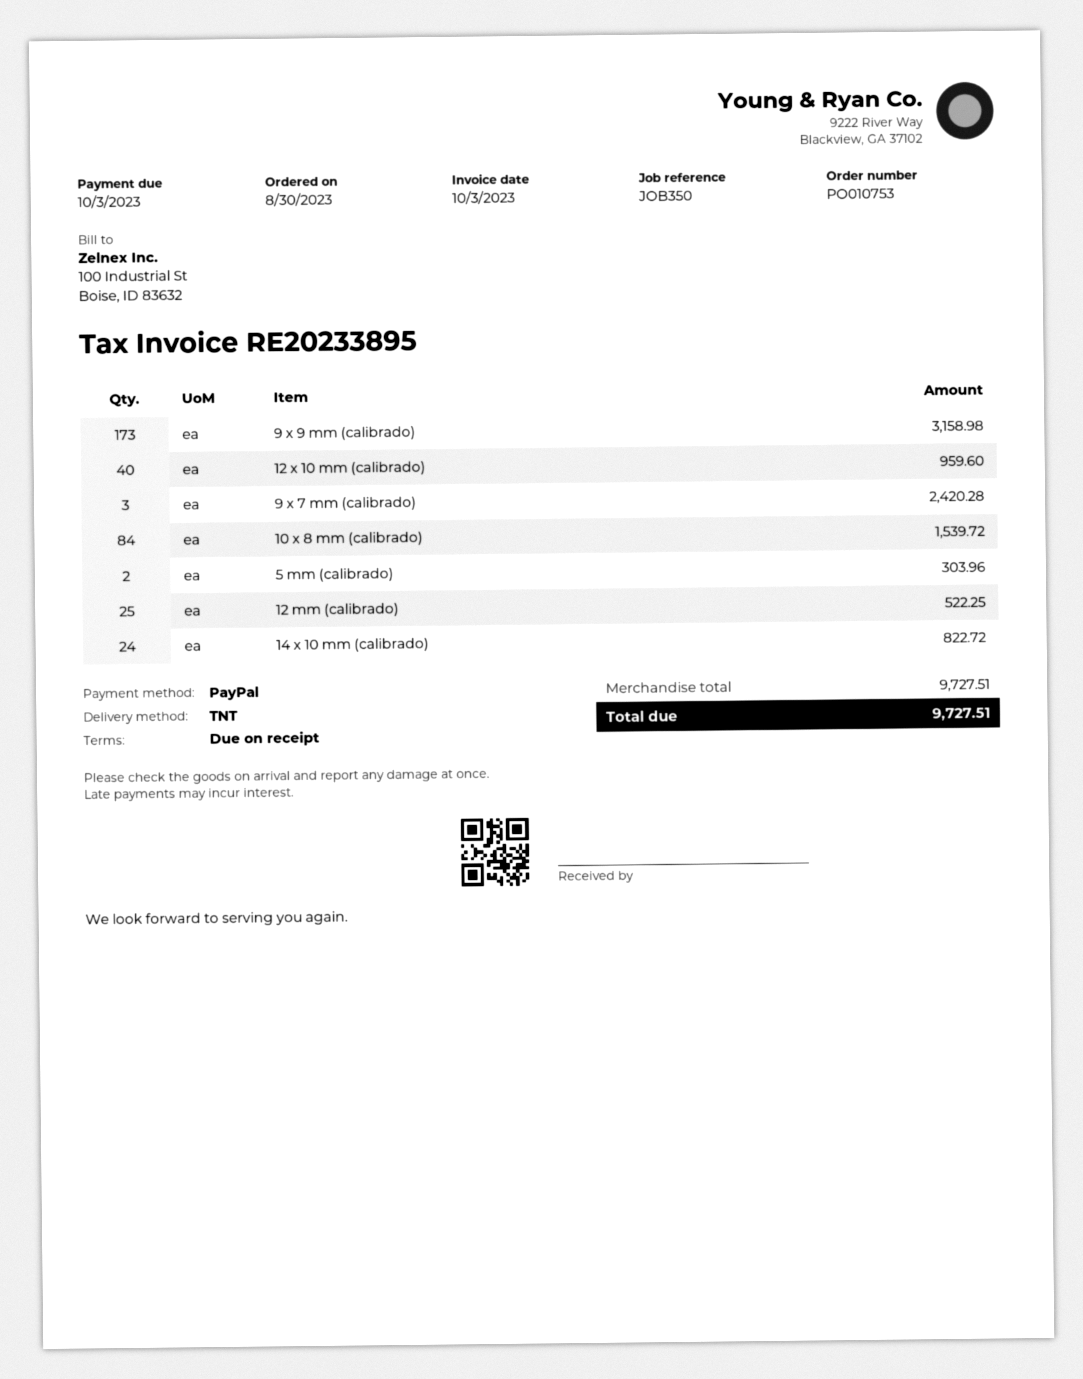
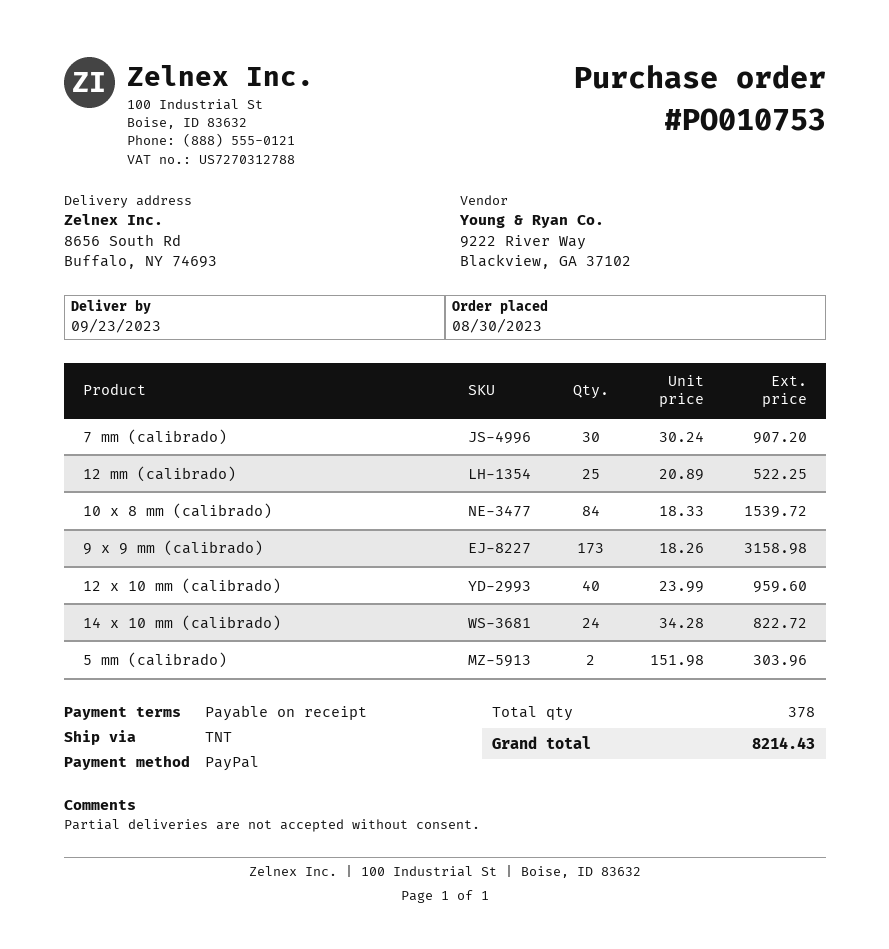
9 x 7 mm (calibrado): 3 for 2420.28 -> none
7 mm (calibrado): none -> 30 for 907.20
total: 9727.51 -> 8214.43

